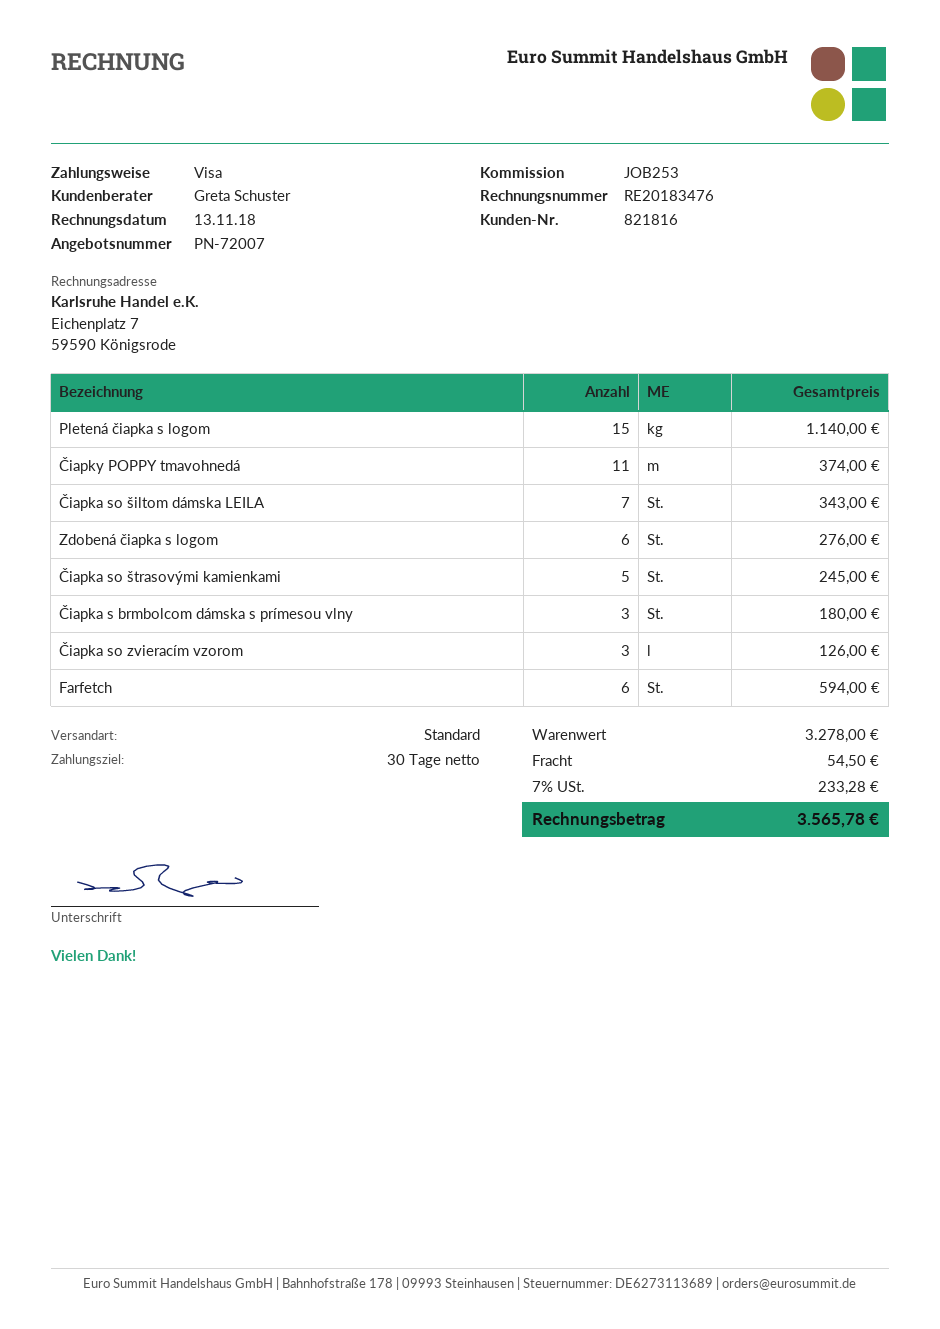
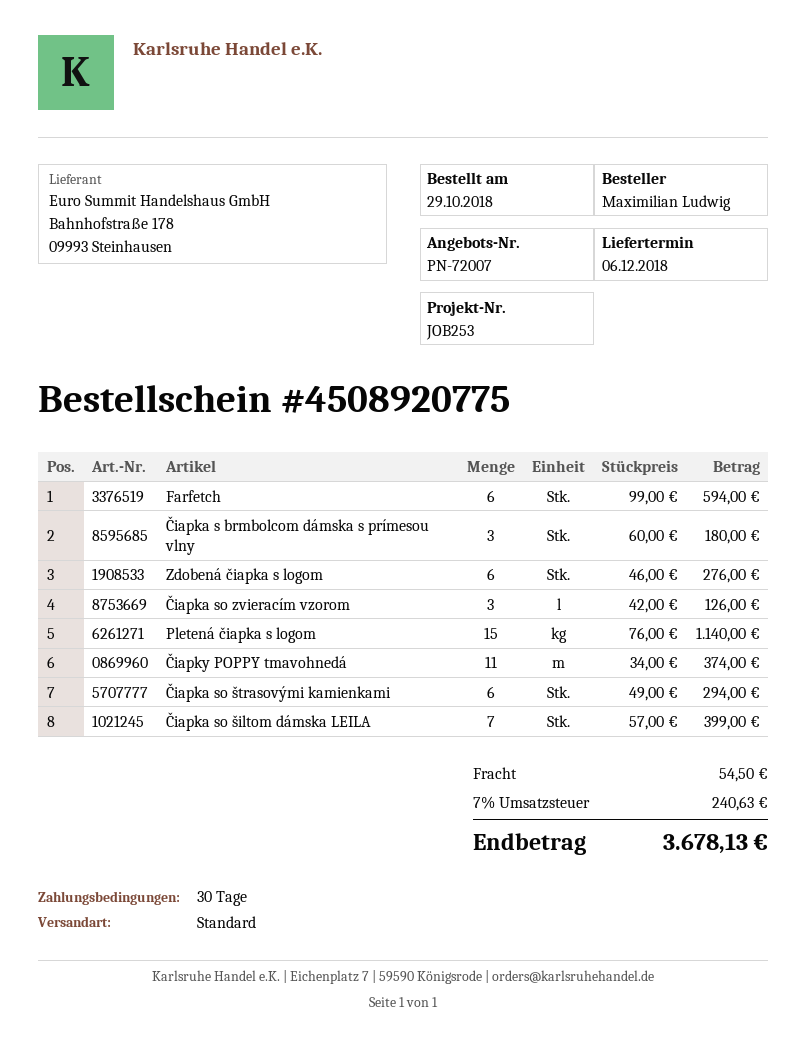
Čiapka so šiltom dámska LEILA: 7 for 343.00 -> 7 for 399.00
Čiapka so štrasovými kamienkami: 5 for 245.00 -> 6 for 294.00
tax: 7% = 233.28 -> 7% = 240.63
total: 3565.78 -> 3678.13

